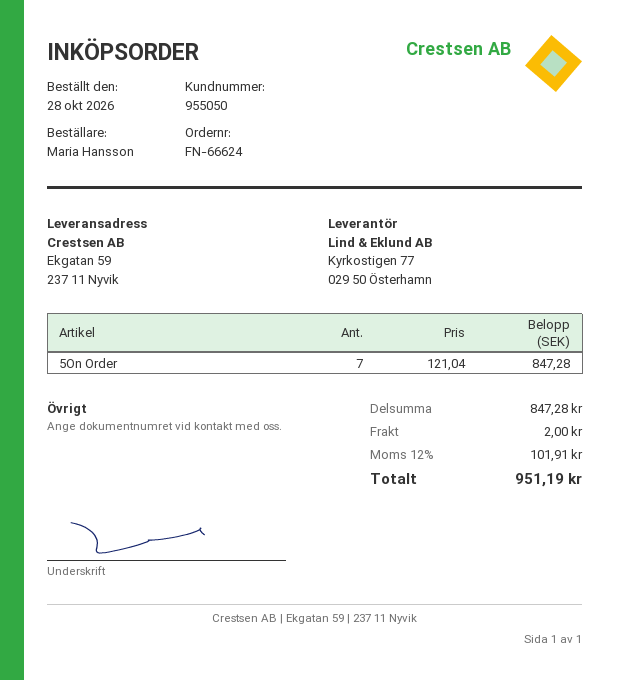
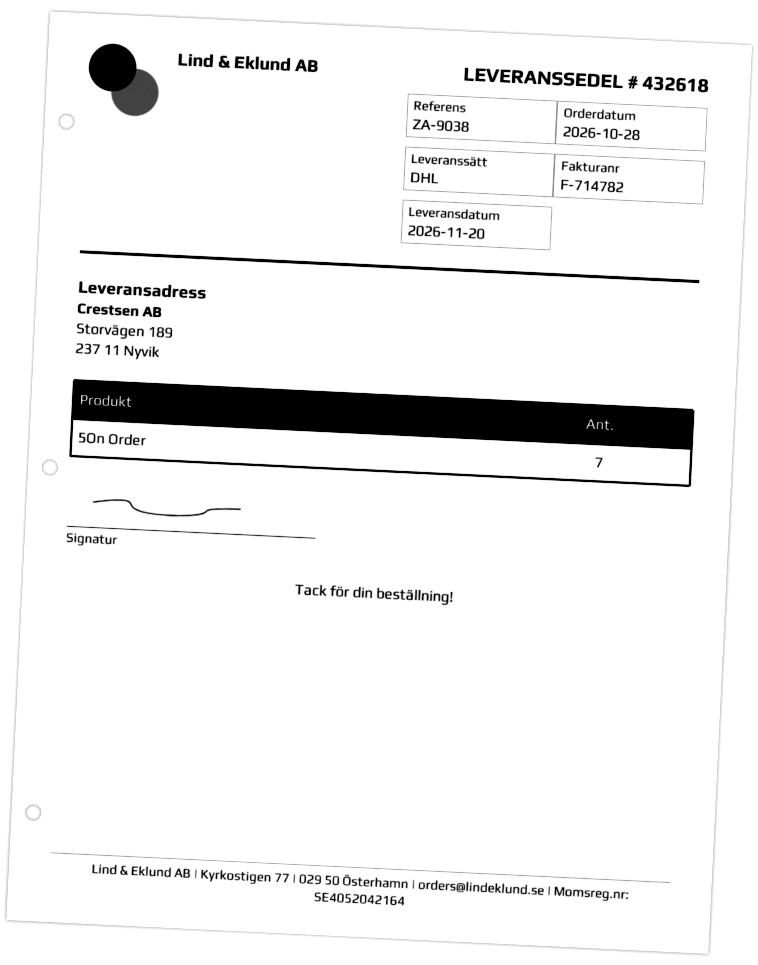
ship to: Ekgatan 59, 237 11 Nyvik -> Storvägen 189, 237 11 Nyvik

